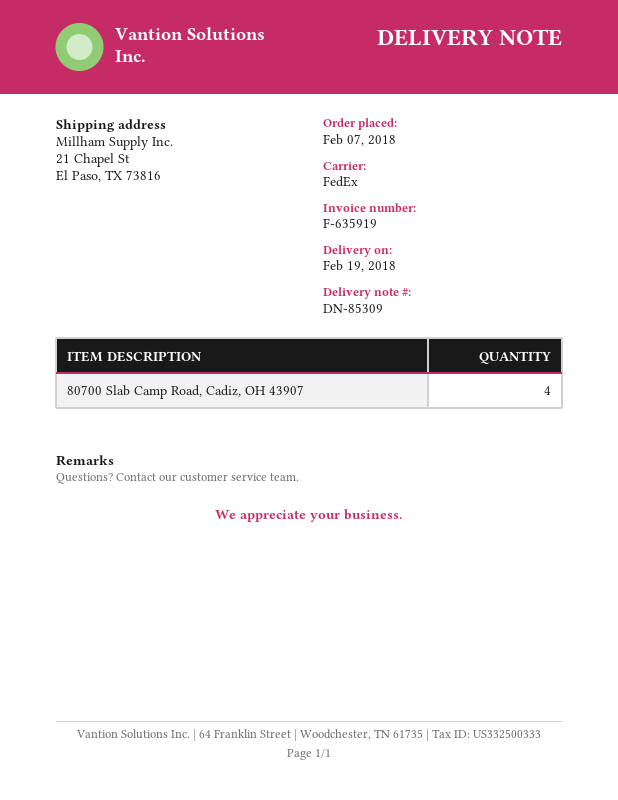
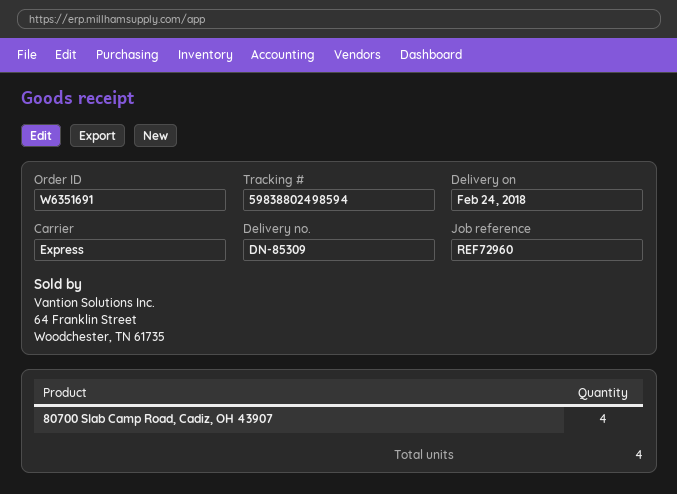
delivery date: 2018-02-19 -> 2018-02-24
shipping method: FedEx -> express

